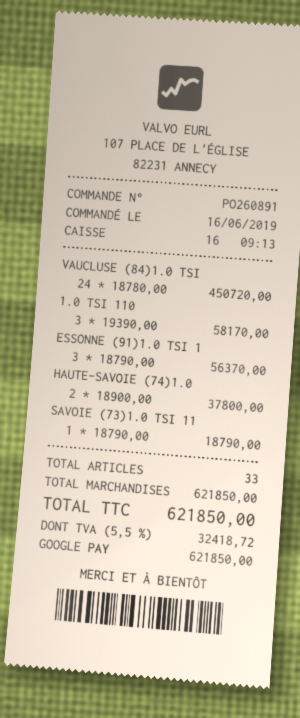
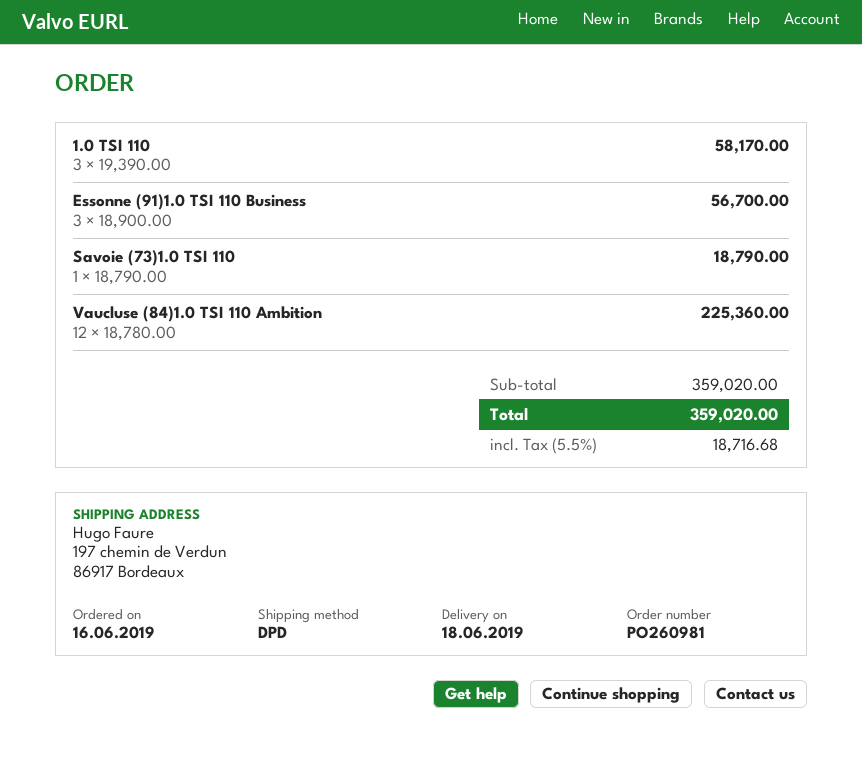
order number: PO260891 -> PO260981
VAUCLUSE (84)1.0 TSI: 24 x 18780.00 = 450720.00 -> 12 x 18780.00 = 225360.00
ESSONNE (91)1.0 TSI 1: 3 x 18790.00 = 56370.00 -> 3 x 18900.00 = 56700.00
HAUTE-SAVOIE (74)1.0: 2 x 18900.00 = 37800.00 -> none
subtotal: 621850.00 -> 359020.00
tax: 5.5% = 32418.72 -> 5.5% = 18716.68
total: 621850.00 -> 359020.00

